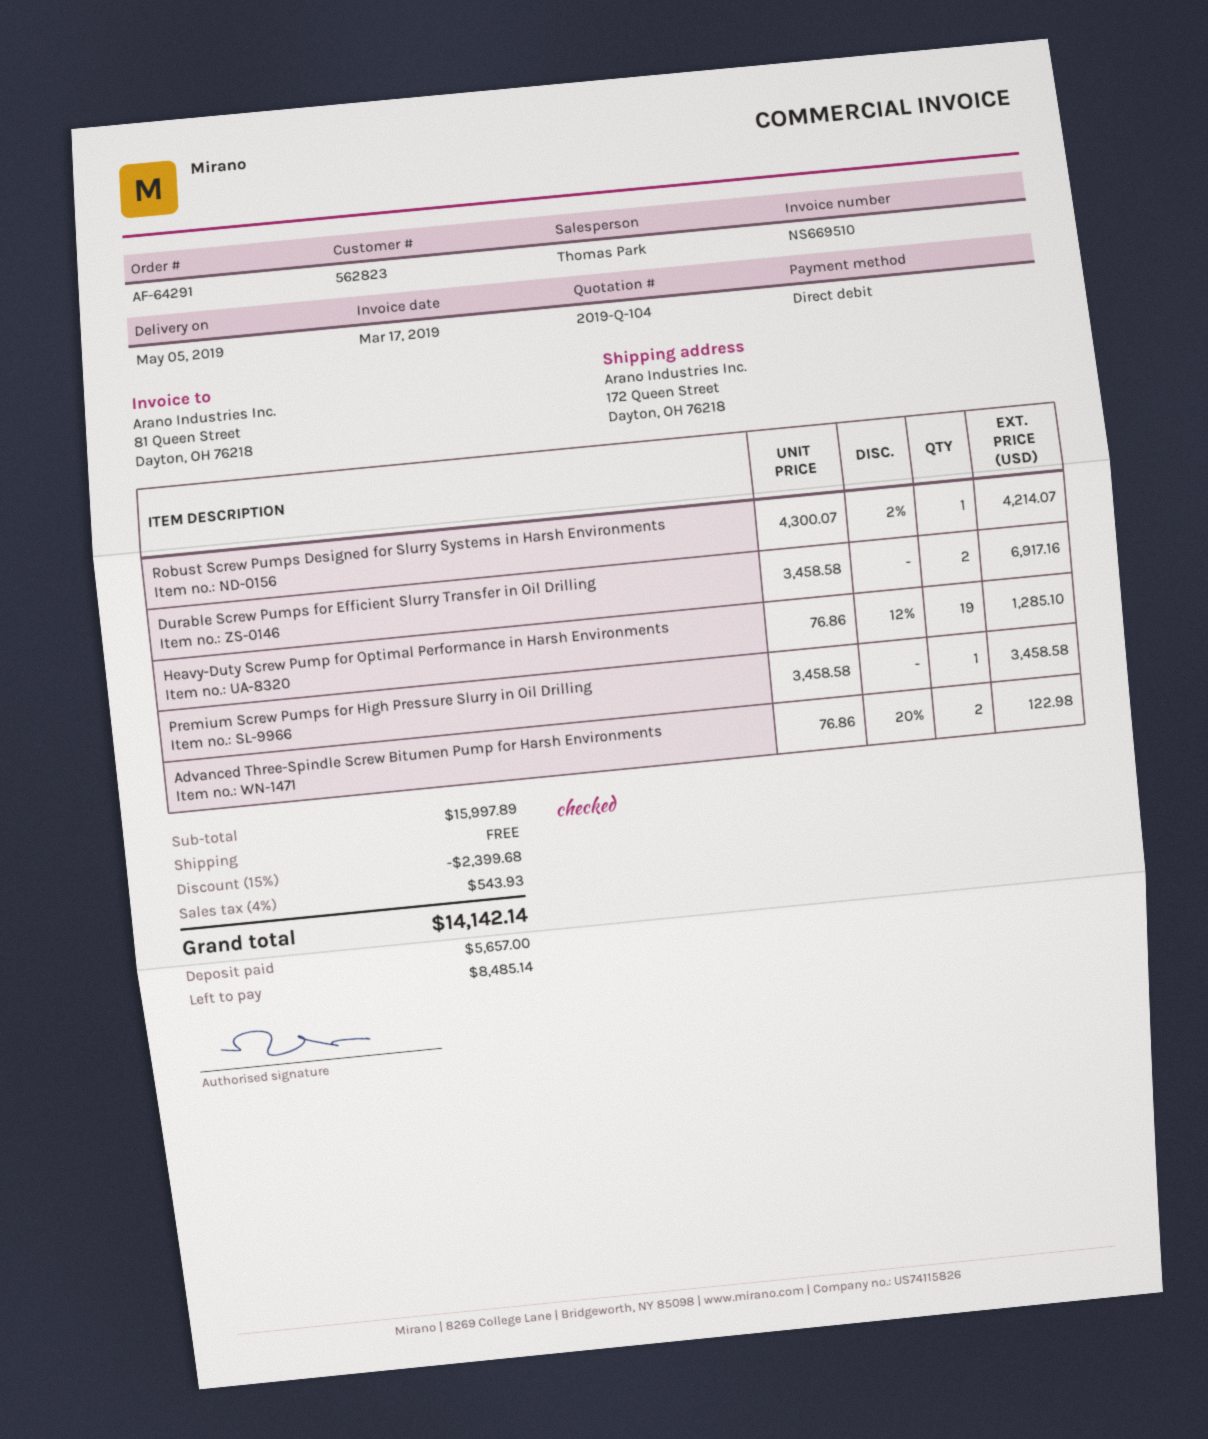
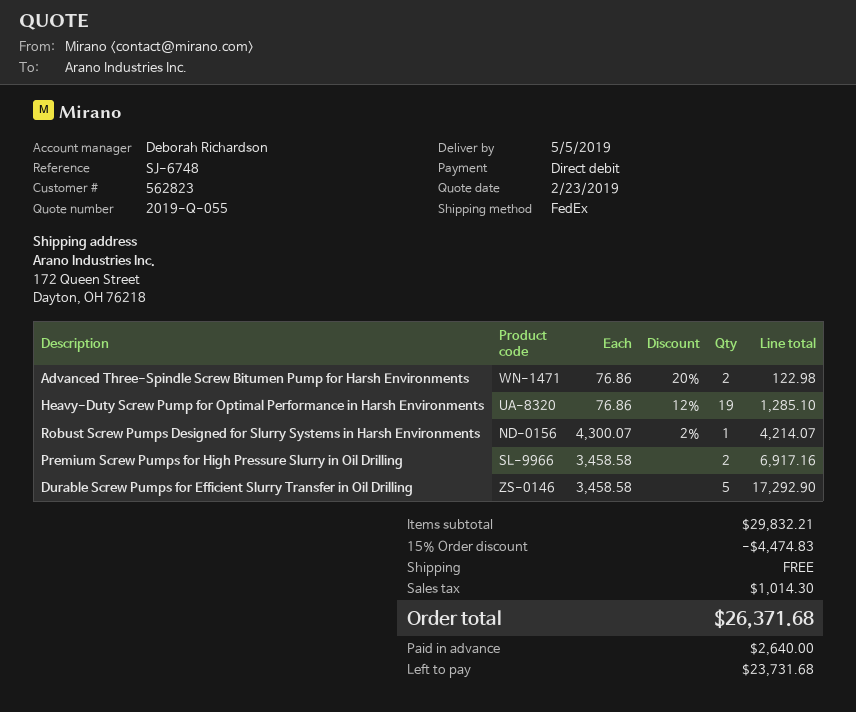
quote number: 2019-Q-104 -> 2019-Q-055
sales rep: Thomas Park -> Deborah Richardson
Durable Screw Pumps for Efficient Slurry Transfer in Oil Drilling: 2 x 3458.58 = 6917.16 -> 5 x 3458.58 = 17292.90
Premium Screw Pumps for High Pressure Slurry in Oil Drilling: 1 x 3458.58 = 3458.58 -> 2 x 3458.58 = 6917.16
subtotal: 15997.89 -> 29832.21
discount: 15% = 2399.68 -> 15% = 4474.83
tax: 543.93 -> 1014.30
total: 14142.14 -> 26371.68
deposit: 5657.00 -> 2640.00
balance: 8485.14 -> 23731.68

